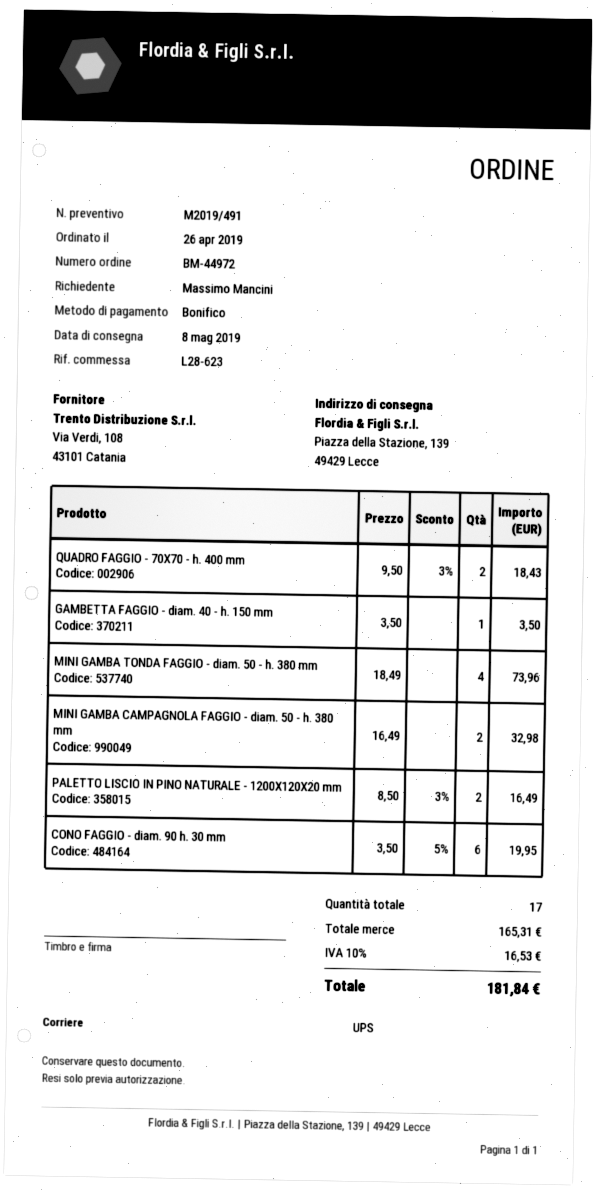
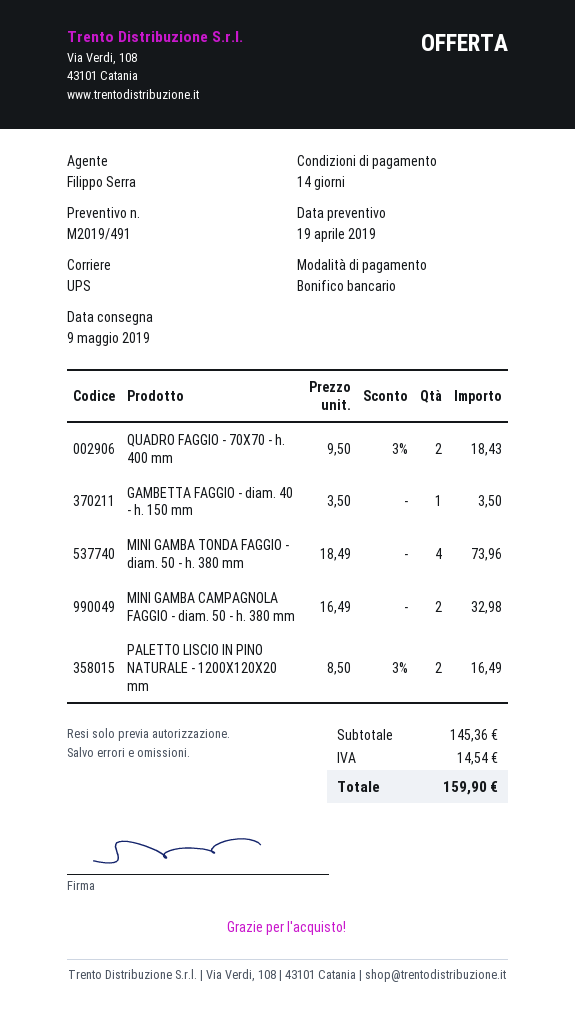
delivery date: 2019-05-08 -> 2019-05-09
CONO FAGGIO - diam. 90 h. 30 mm: 6 x 3.50 - 5% = 19.95 -> none
subtotal: 165.31 -> 145.36
tax: 16.53 -> 14.54
total: 181.84 -> 159.90

